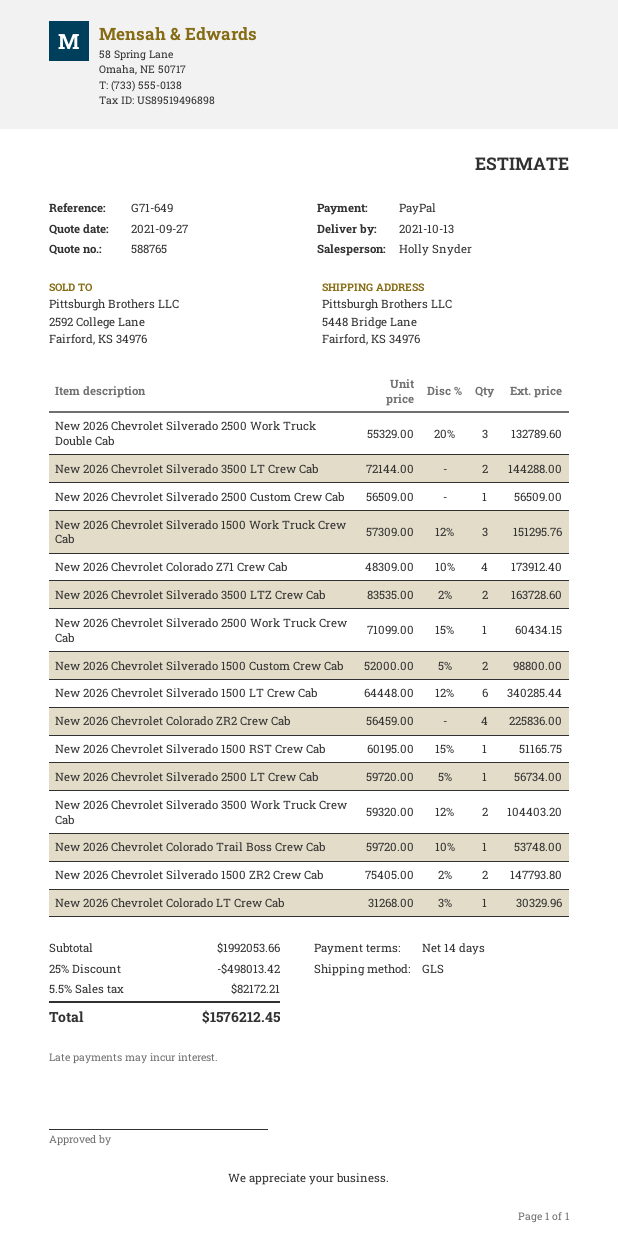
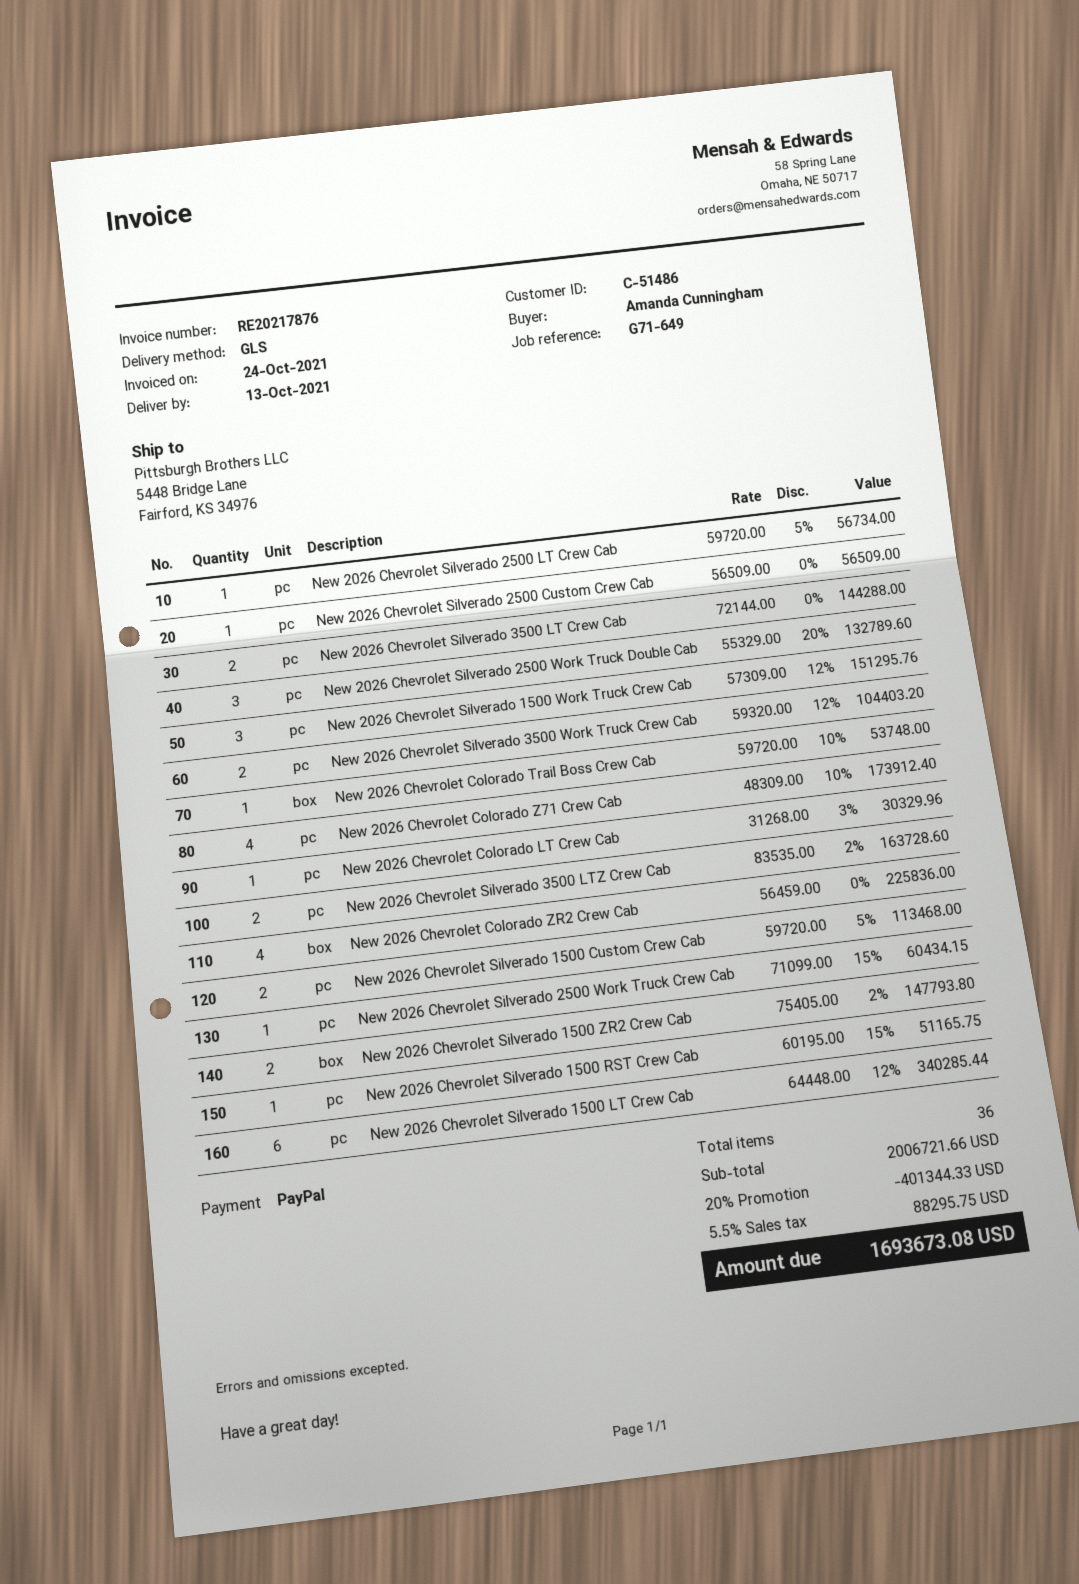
New 2026 Chevrolet Silverado 1500 Custom Crew Cab: 2 x 52000.00 - 5% = 98800.00 -> 2 x 59720.00 - 5% = 113468.00
subtotal: 1992053.66 -> 2006721.66
discount: 25% = 498013.42 -> 20% = 401344.33
tax: 5.5% = 82172.21 -> 5.5% = 88295.75
total: 1576212.45 -> 1693673.08

